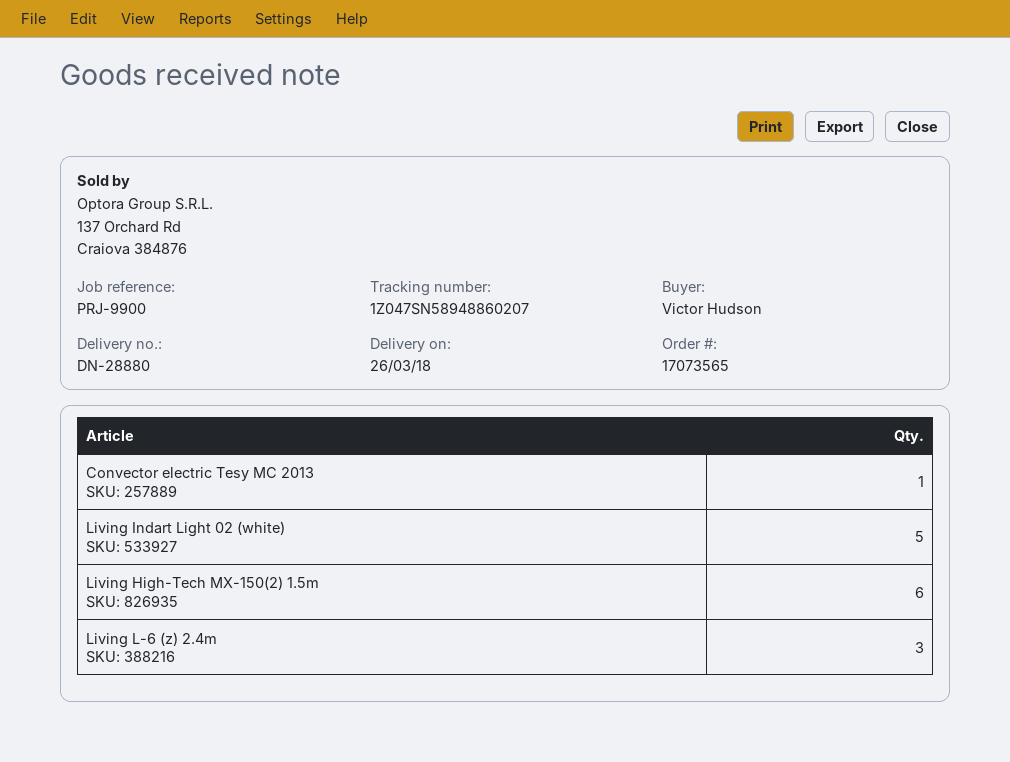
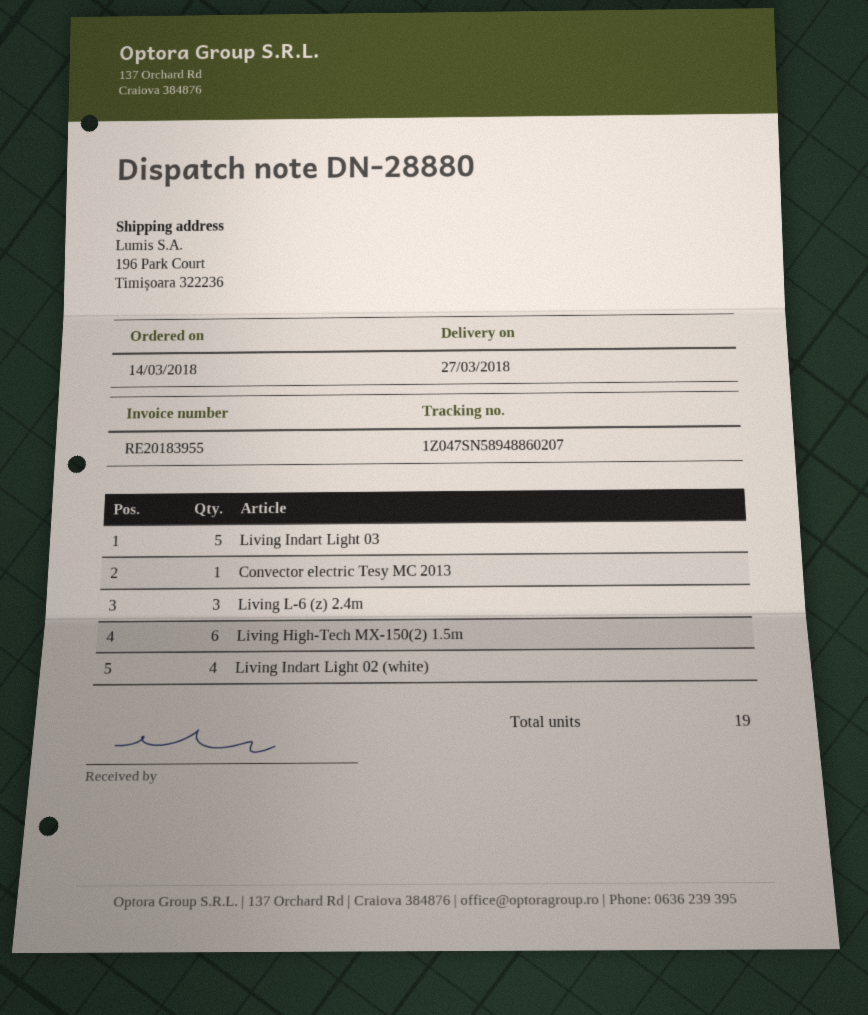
delivery date: 2018-03-26 -> 2018-03-27
Living Indart Light 02 (white): 5 -> 4
Living Indart Light 03: none -> 5

